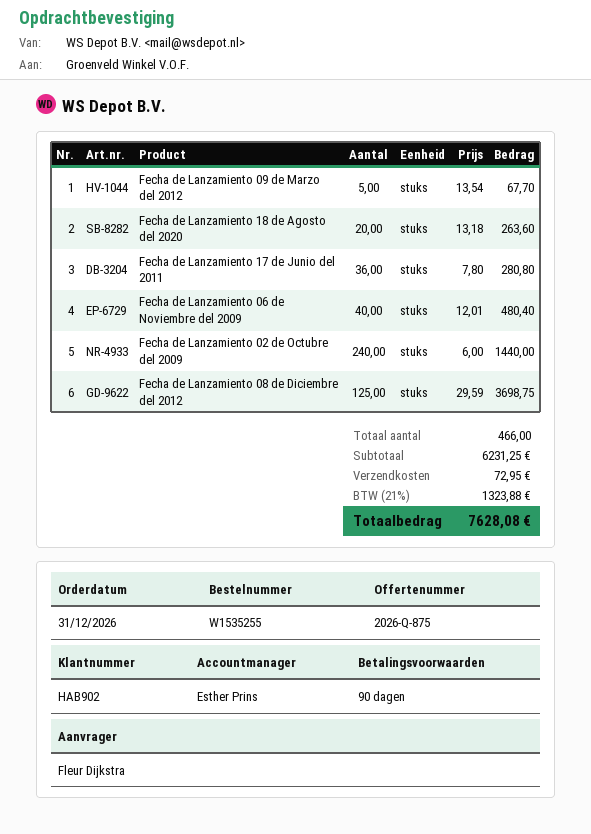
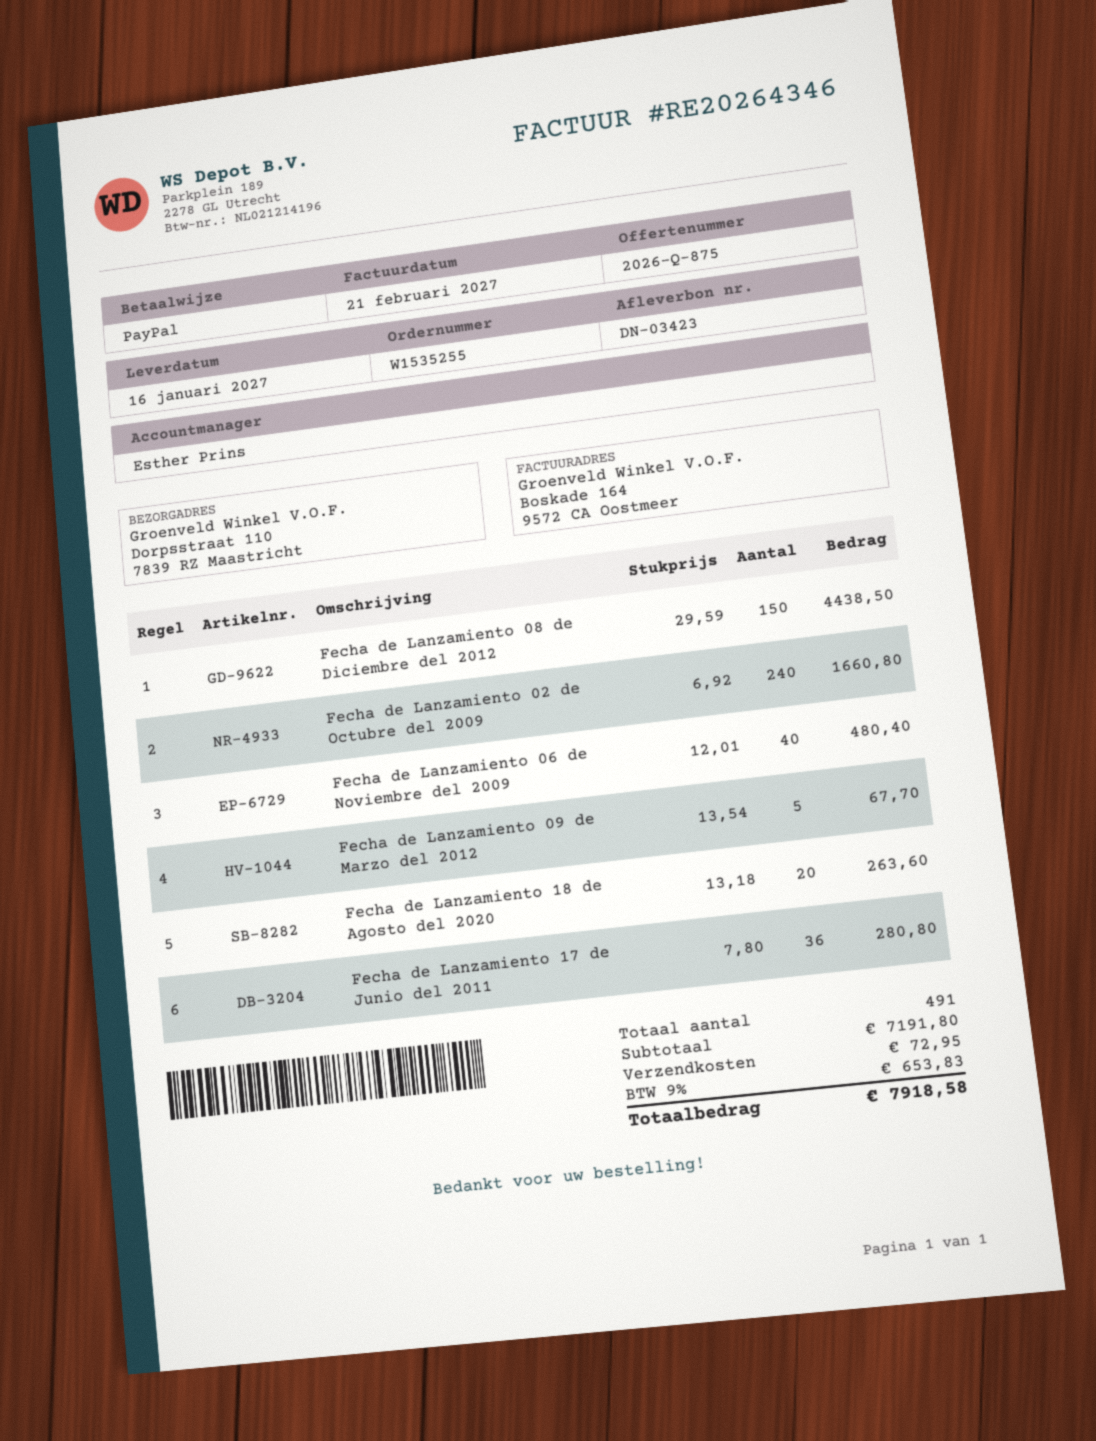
Fecha de Lanzamiento 02 de Octubre del 2009: 240 x 6.00 = 1440.00 -> 240 x 6.92 = 1660.80
Fecha de Lanzamiento 08 de Diciembre del 2012: 125 x 29.59 = 3698.75 -> 150 x 29.59 = 4438.50
total quantity: 466 -> 491
subtotal: 6231.25 -> 7191.80
tax: 21% = 1323.88 -> 9% = 653.83
total: 7628.08 -> 7918.58

